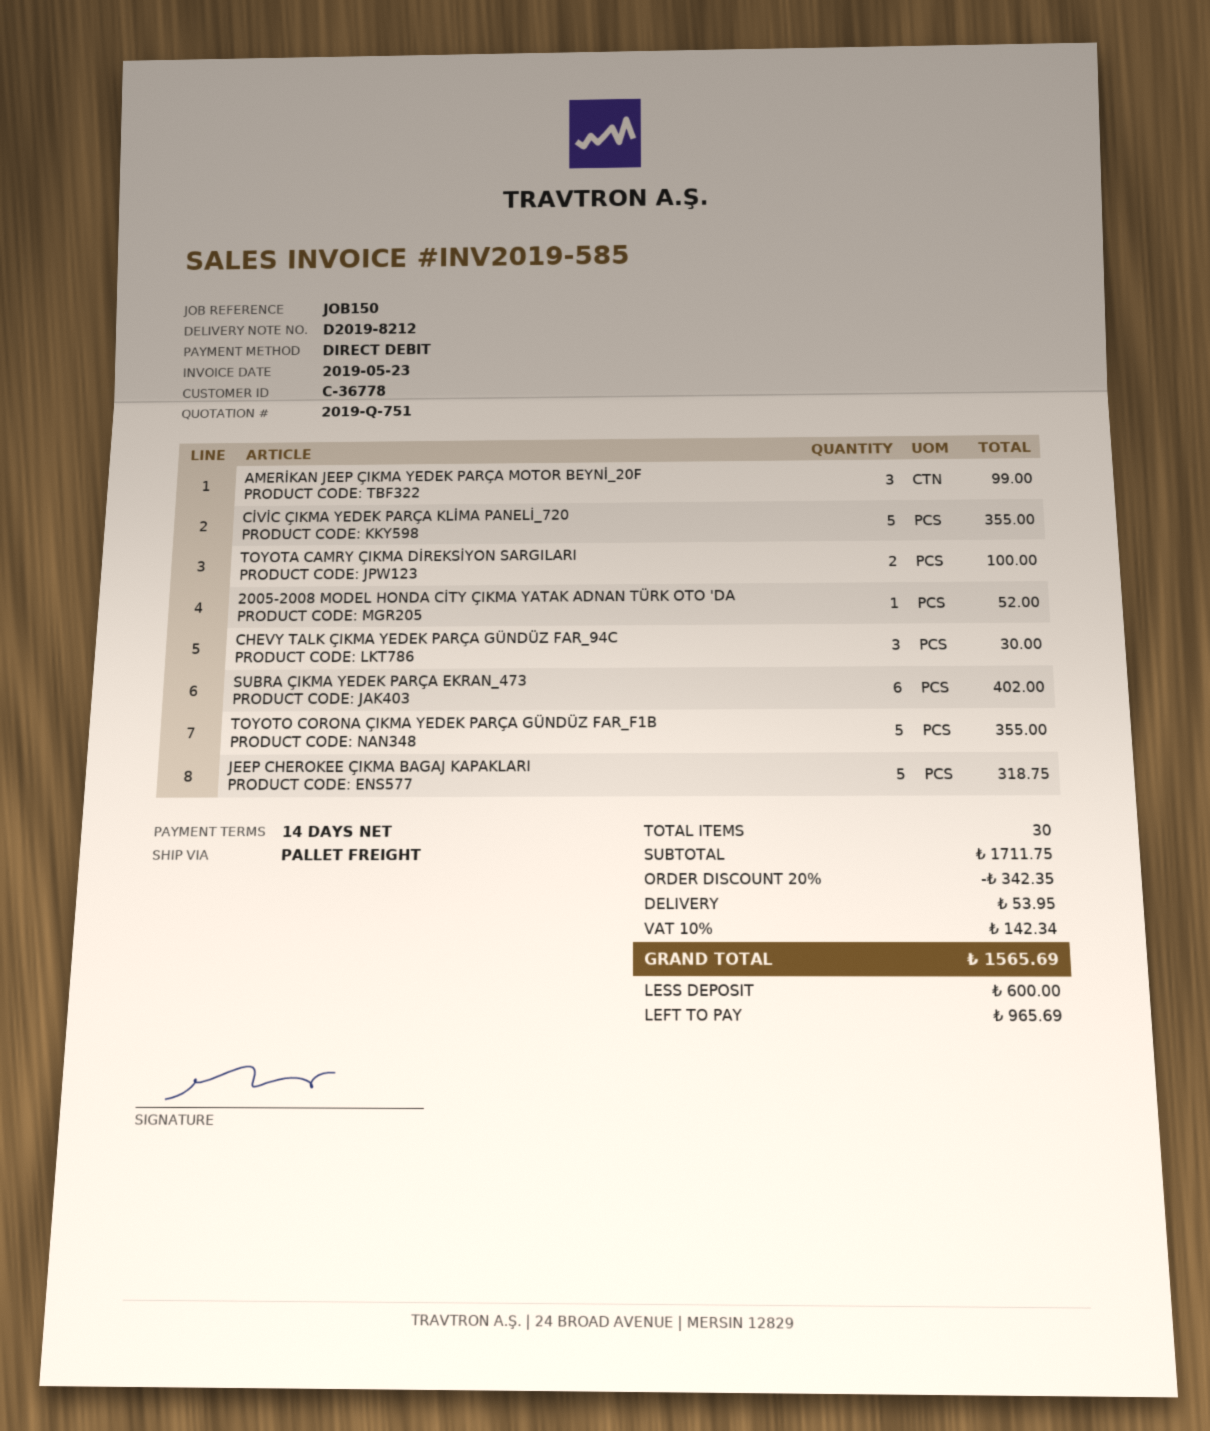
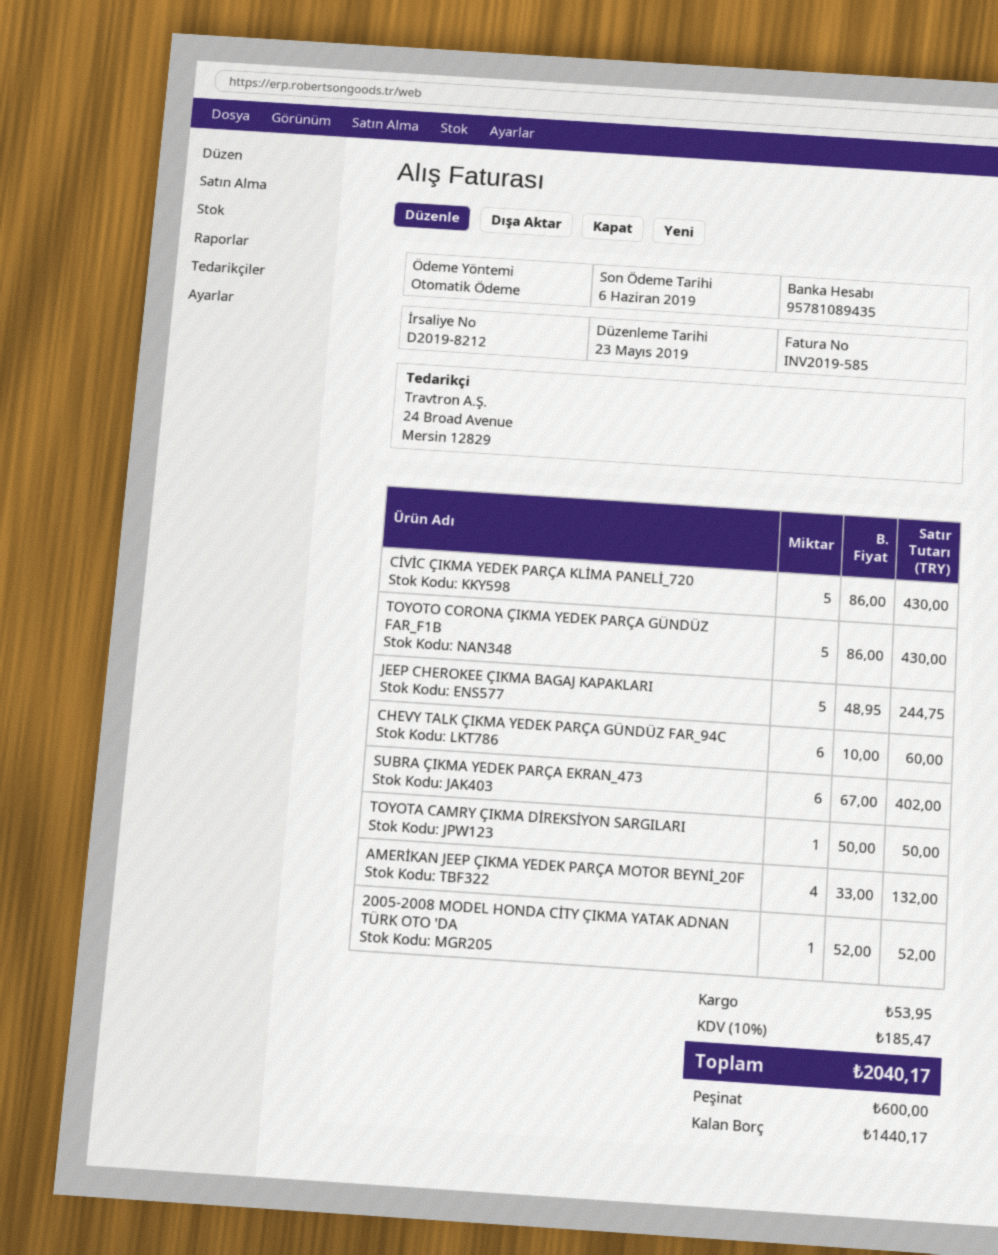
AMERİKAN JEEP ÇIKMA YEDEK PARÇA MOTOR BEYNİ_20F: 3 for 99.00 -> 4 for 132.00
CİVİC ÇIKMA YEDEK PARÇA KLİMA PANELİ_720: 5 for 355.00 -> 5 for 430.00
TOYOTA CAMRY ÇIKMA DİREKSİYON SARGILARI: 2 for 100.00 -> 1 for 50.00
CHEVY TALK ÇIKMA YEDEK PARÇA GÜNDÜZ FAR_94C: 3 for 30.00 -> 6 for 60.00
TOYOTO CORONA ÇIKMA YEDEK PARÇA GÜNDÜZ FAR_F1B: 5 for 355.00 -> 5 for 430.00
JEEP CHEROKEE ÇIKMA BAGAJ KAPAKLARI: 5 for 318.75 -> 5 for 244.75
discount: 20% = 342.35 -> none
tax: 10% = 142.34 -> 10% = 185.47
total: 1565.69 -> 2040.17
balance: 965.69 -> 1440.17

